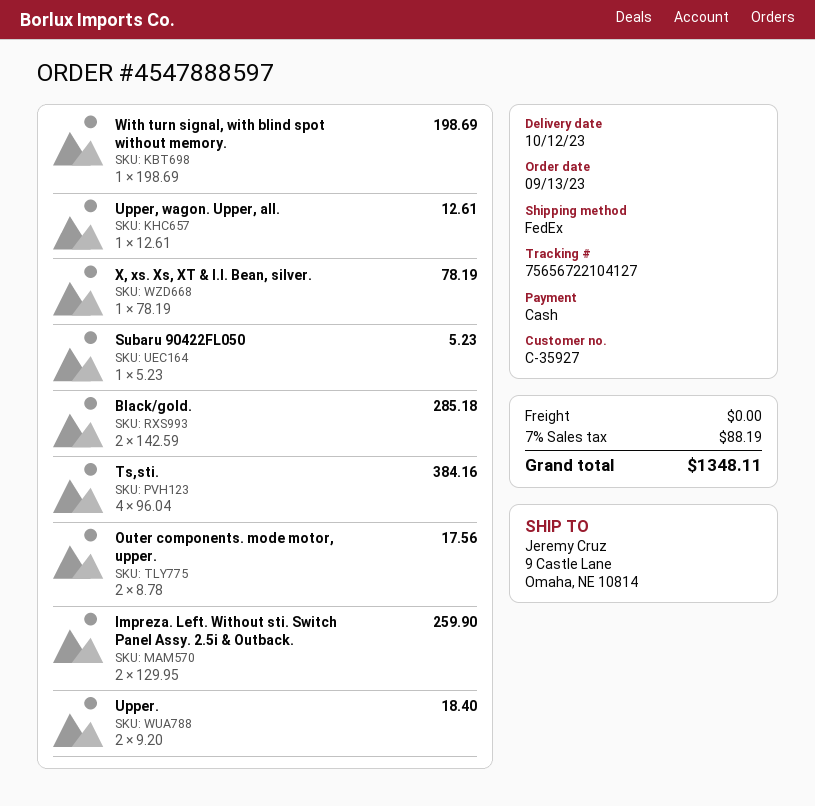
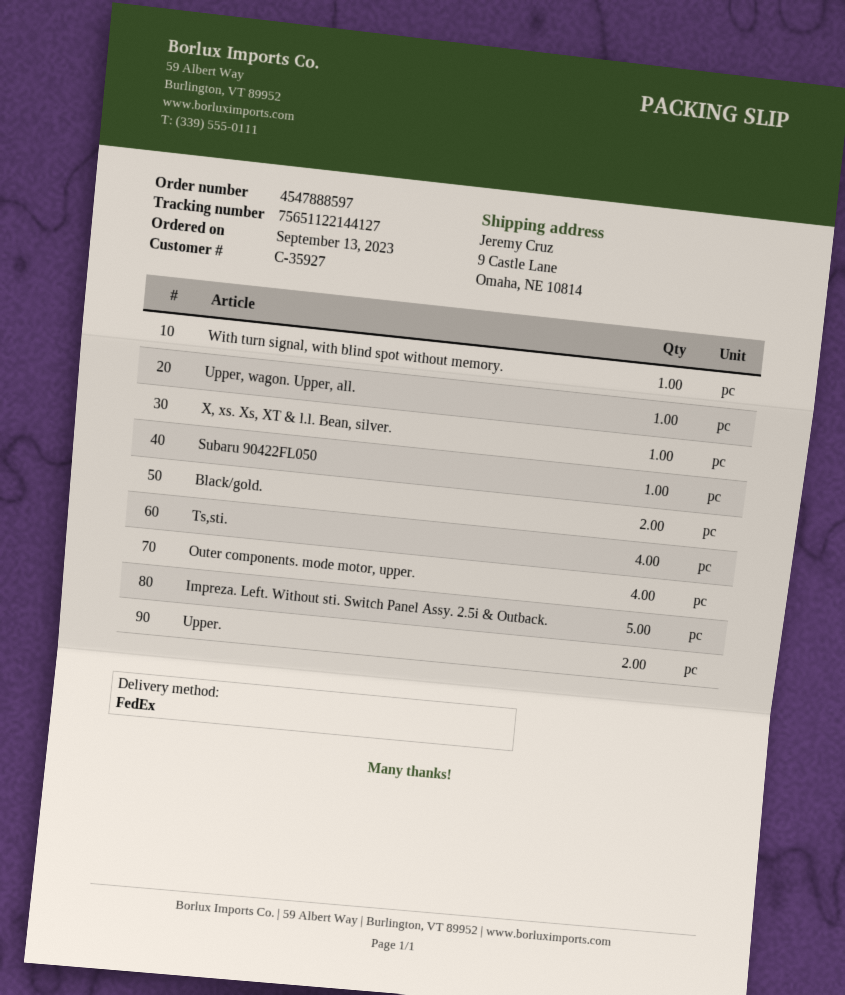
tracking number: 75656722104127 -> 75651122144127
Outer components. mode motor, upper.: 2 -> 4
Impreza. Left. Without sti. Switch Panel Assy. 2.5i & Outback.: 2 -> 5

